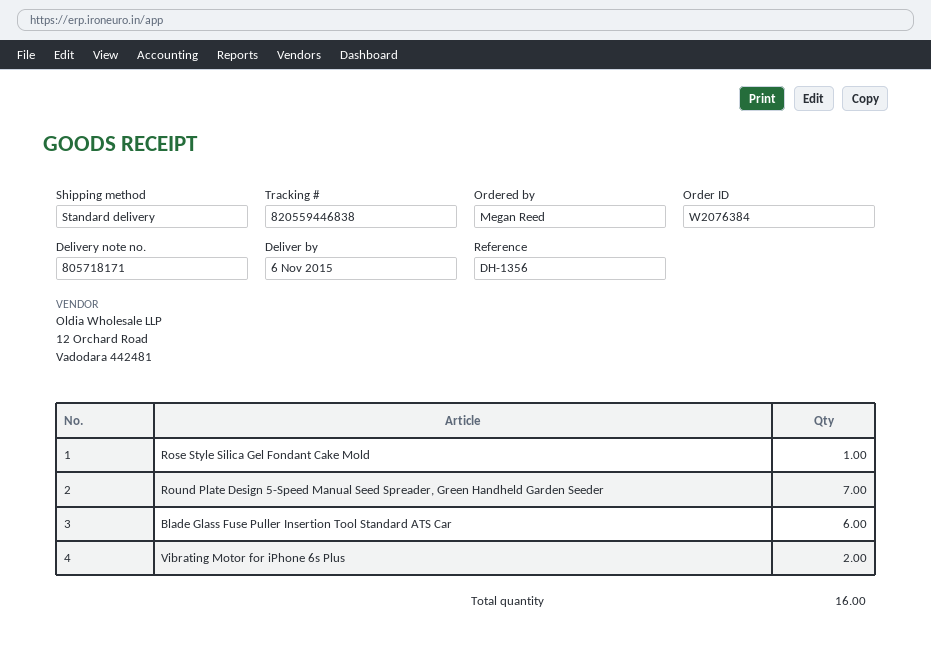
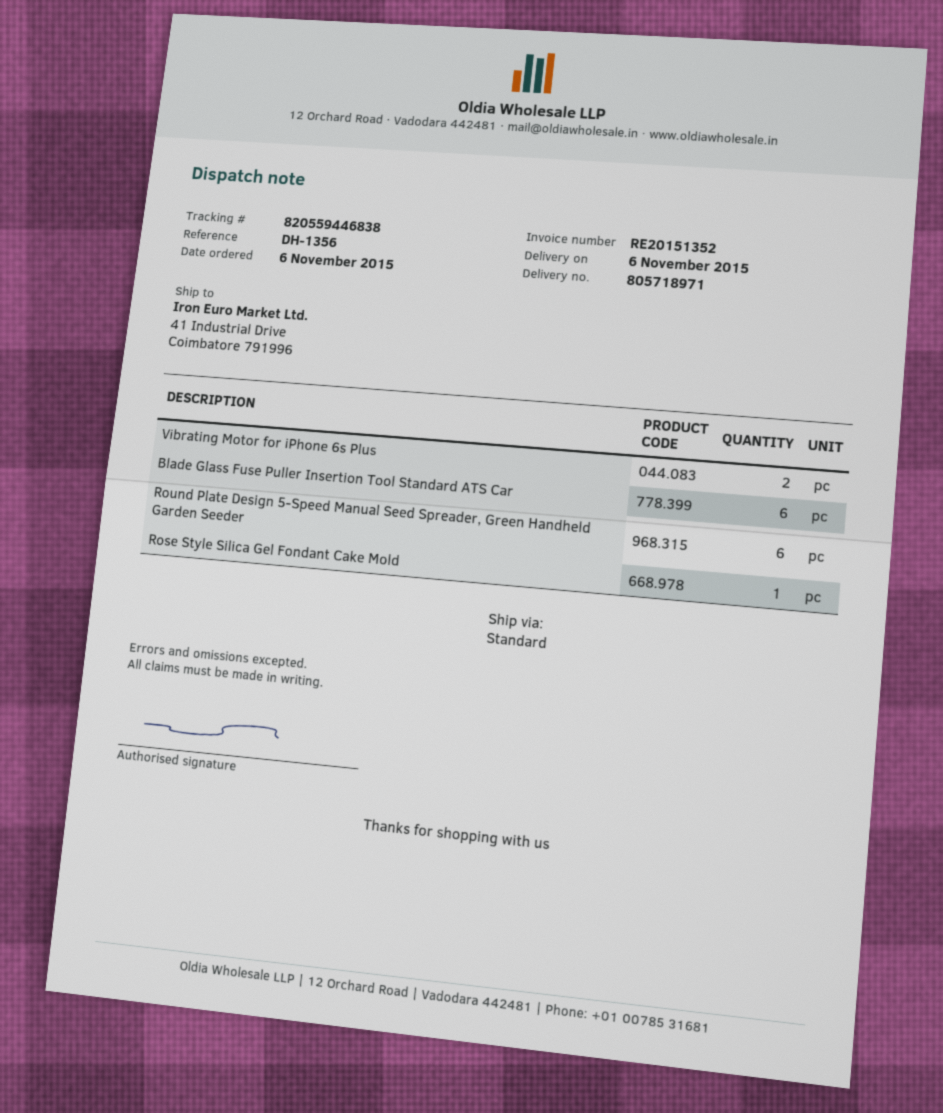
delivery note number: 805718171 -> 805718971
Round Plate Design 5-Speed Manual Seed Spreader, Green Handheld Garden Seeder: 7 -> 6

